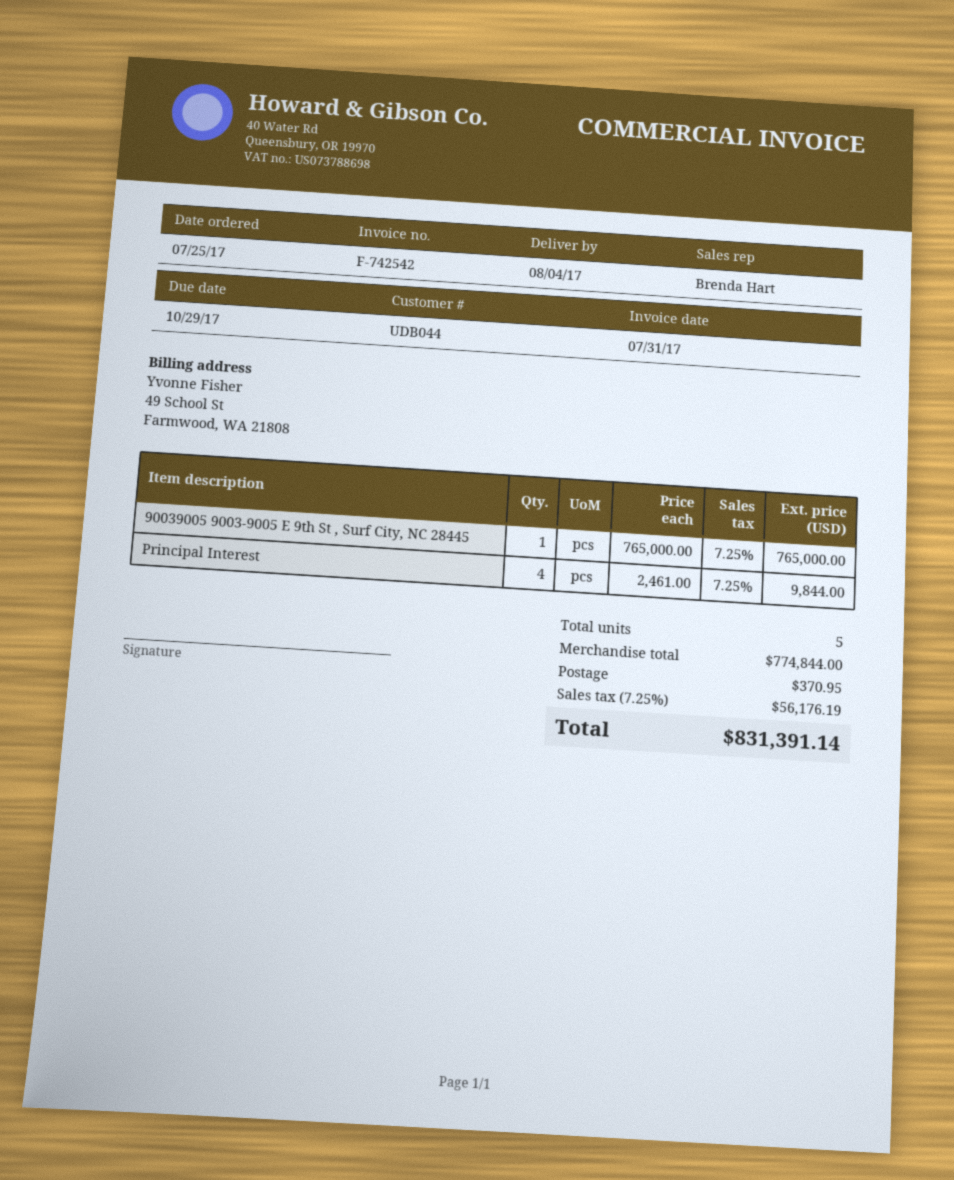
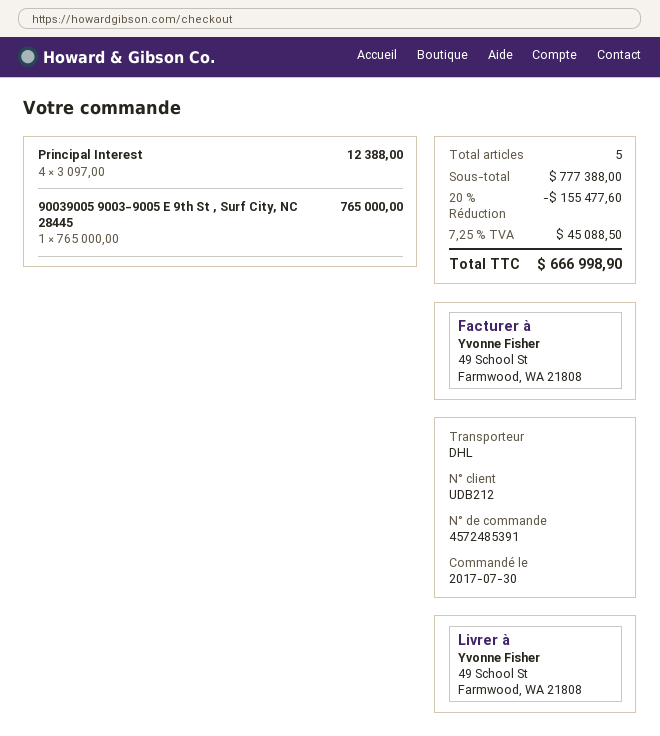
order date: 2017-07-25 -> 2017-07-30
customer number: UDB044 -> UDB212
Principal Interest: 4 x 2461.00 = 9844.00 -> 4 x 3097.00 = 12388.00
subtotal: 774844.00 -> 777388.00
discount: none -> 20% = 155477.60
shipping: 370.95 -> none
tax: 7.25% = 56176.19 -> 7.25% = 45088.50
total: 831391.14 -> 666998.90

